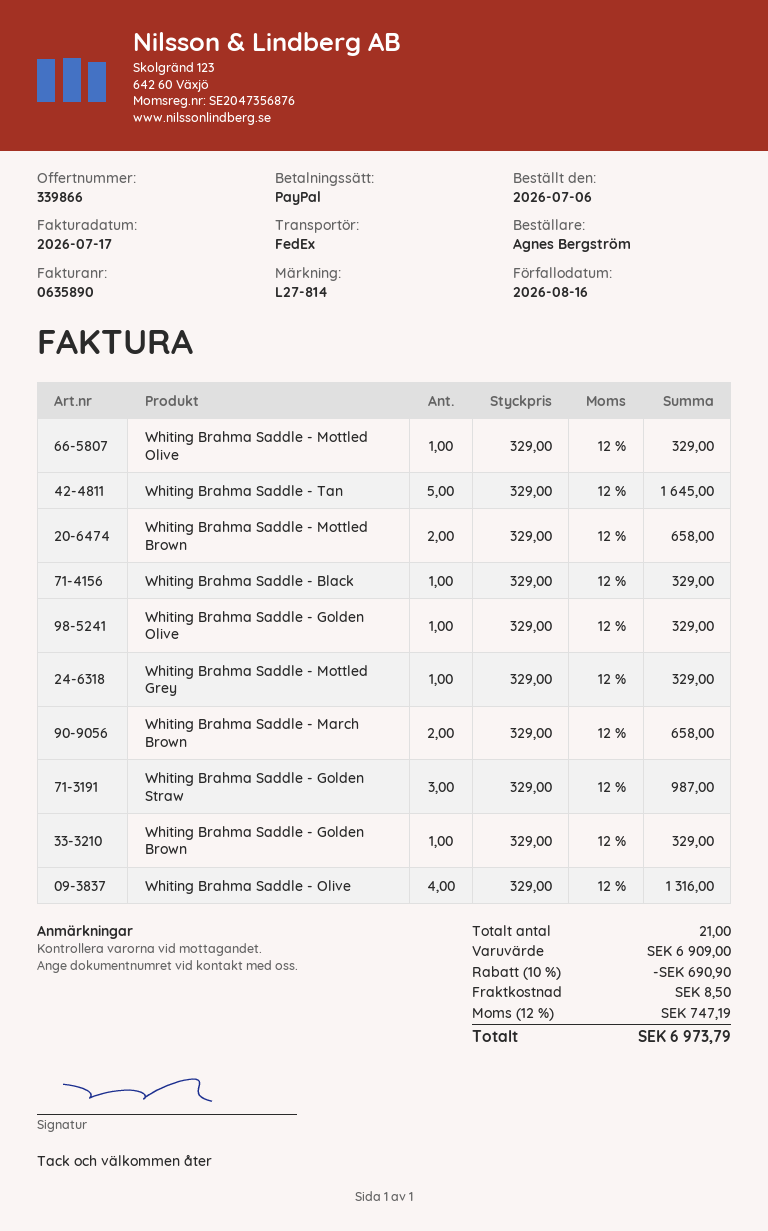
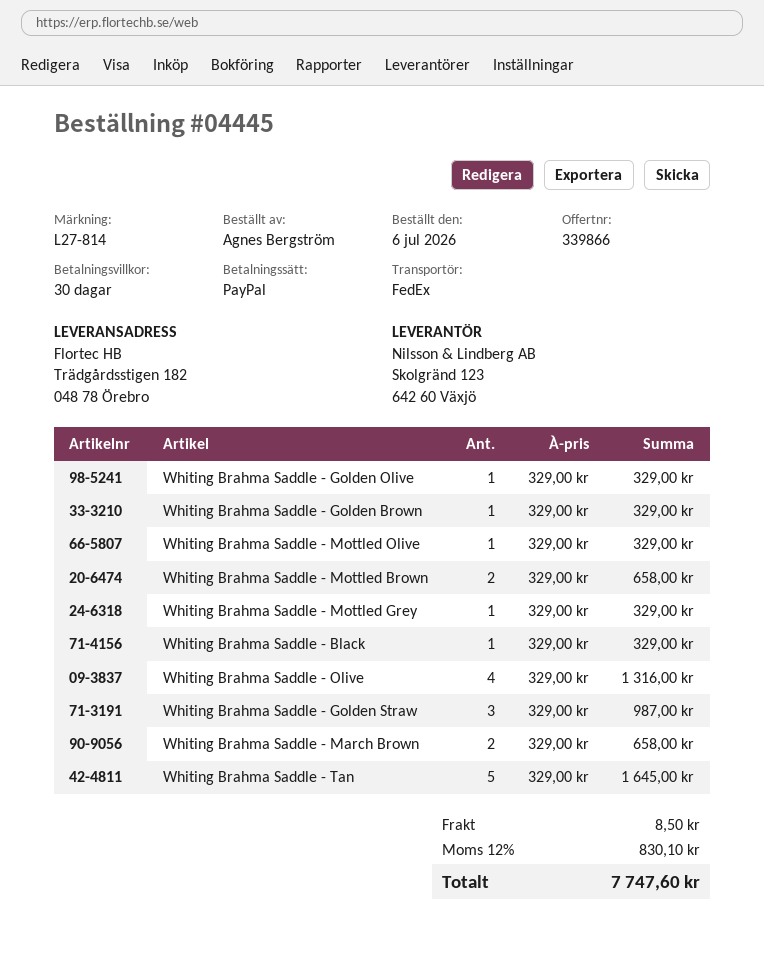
discount: 10% = 690.90 -> none
tax: 12% = 747.19 -> 12% = 830.10
total: 6973.79 -> 7747.60

